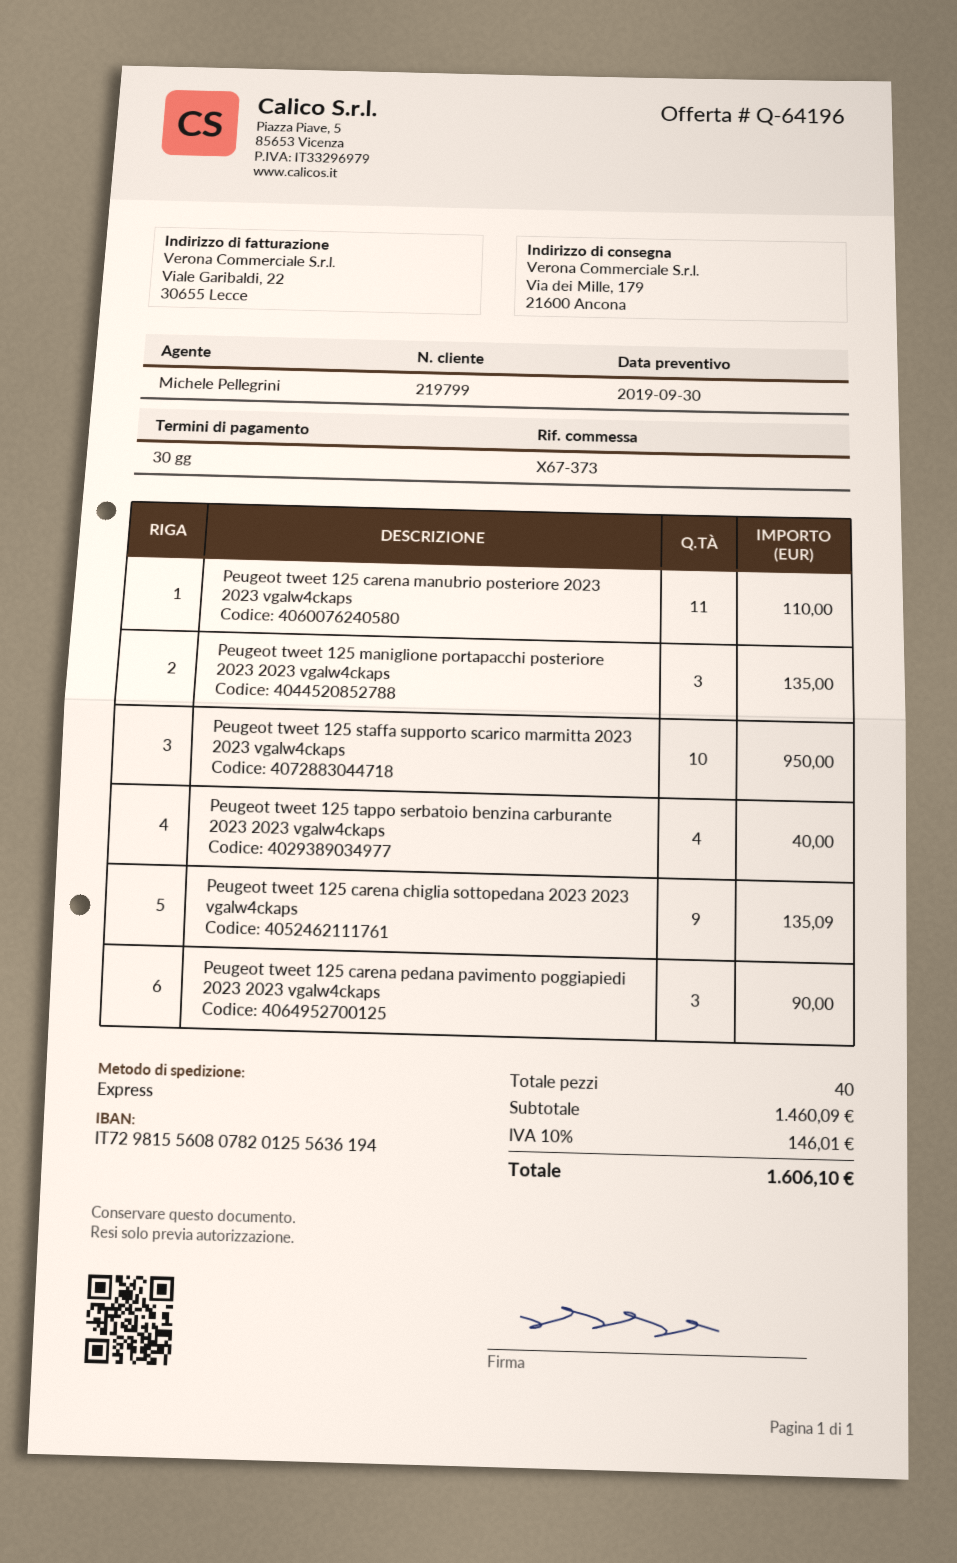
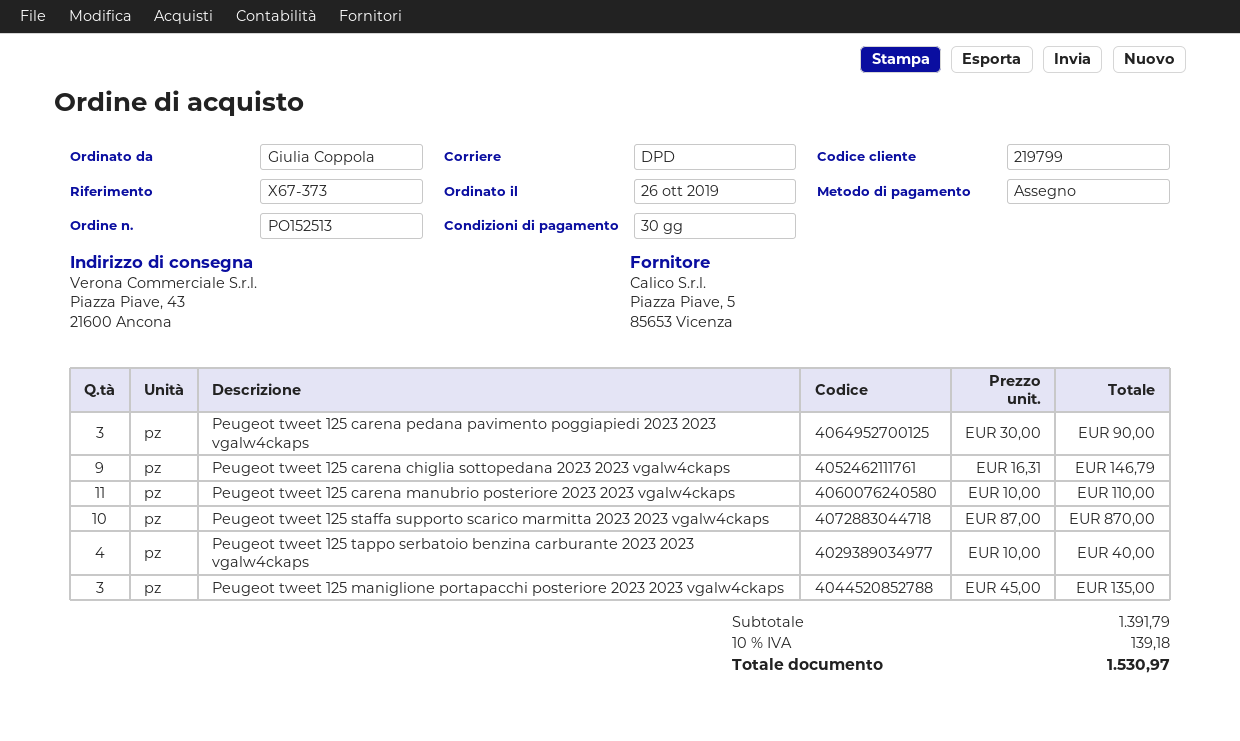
shipping method: express -> DPD
ship to: Via dei Mille, 179, 21600 Ancona -> Piazza Piave, 43, 21600 Ancona
Peugeot tweet 125 staffa supporto scarico marmitta 2023 2023 vgalw4ckaps: 10 for 950.00 -> 10 for 870.00
Peugeot tweet 125 carena chiglia sottopedana 2023 2023 vgalw4ckaps: 9 for 135.09 -> 9 for 146.79
subtotal: 1460.09 -> 1391.79
tax: 10% = 146.01 -> 10% = 139.18
total: 1606.10 -> 1530.97

